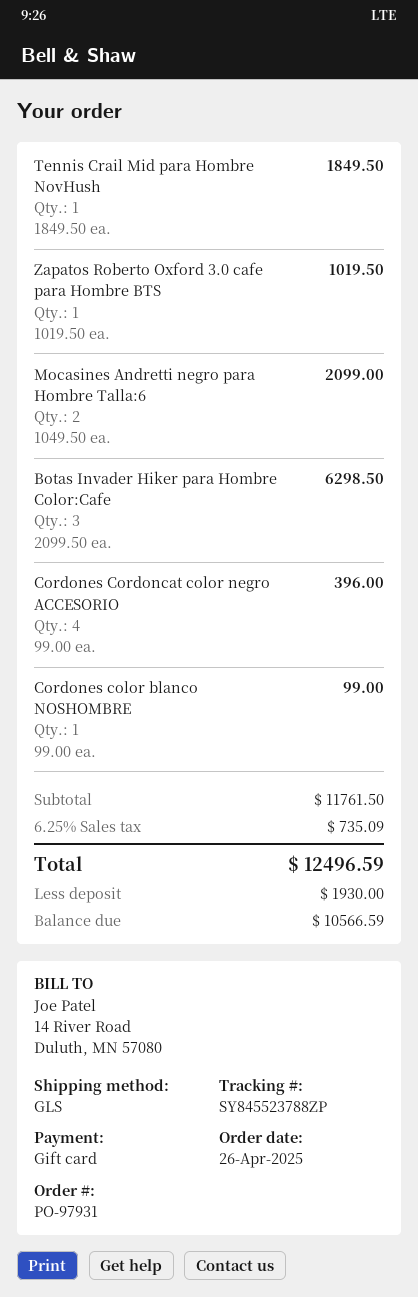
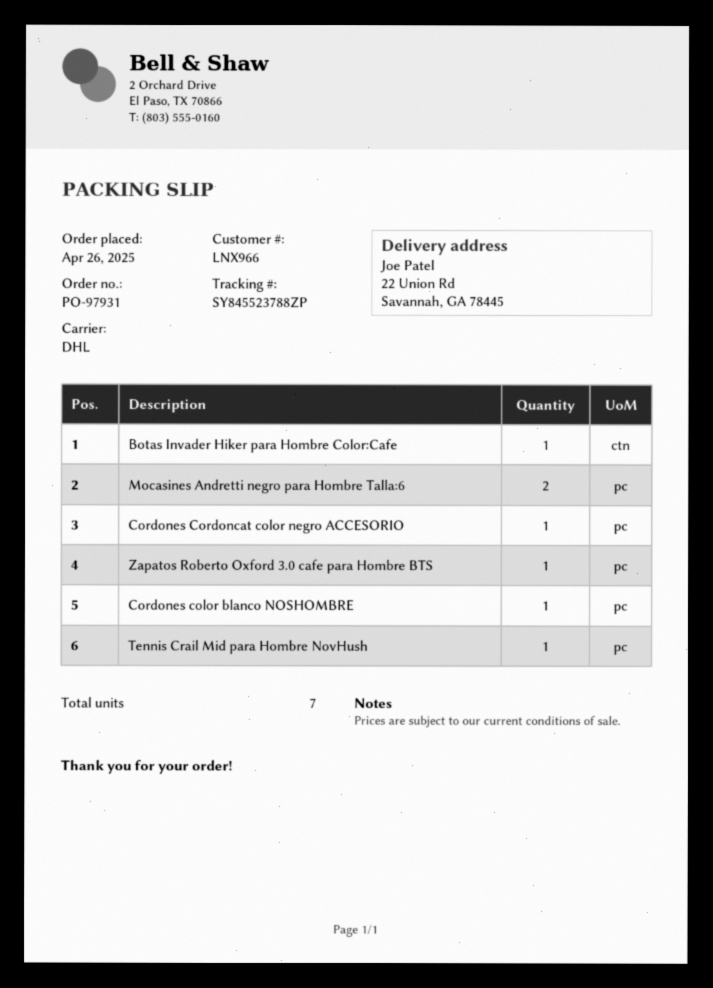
shipping method: GLS -> DHL
Botas Invader Hiker para Hombre Color:Cafe: 3 -> 1
Cordones Cordoncat color negro ACCESORIO: 4 -> 1

